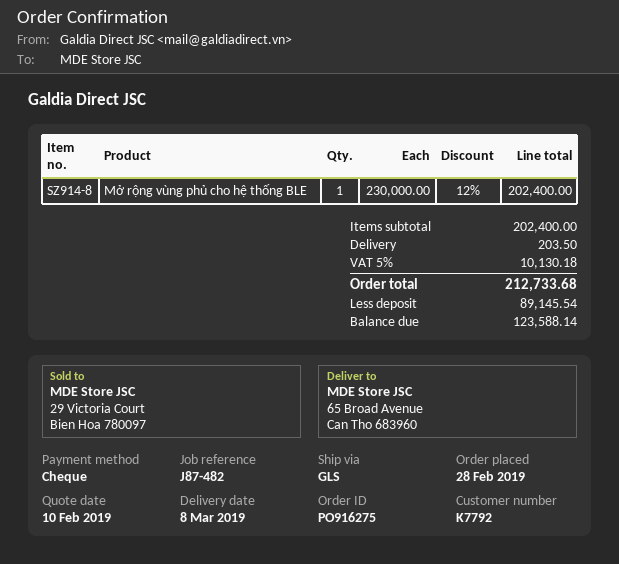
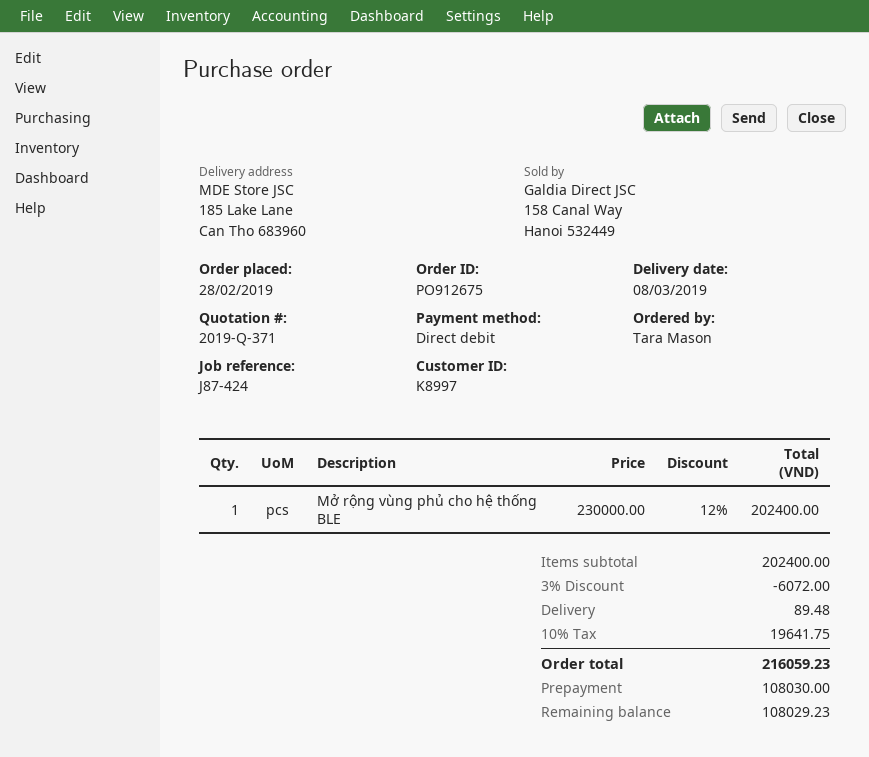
order number: PO916275 -> PO912675
customer number: K7792 -> K8997
reference: J87-482 -> J87-424
payment method: cheque -> direct debit
ship to: 65 Broad Avenue, Can Tho 683960 -> 185 Lake Lane, Can Tho 683960
discount: none -> 3% = 6072.00
shipping: 203.50 -> 89.48
tax: 5% = 10130.18 -> 10% = 19641.75
total: 212733.68 -> 216059.23
deposit: 89145.54 -> 108030.00
balance: 123588.14 -> 108029.23

